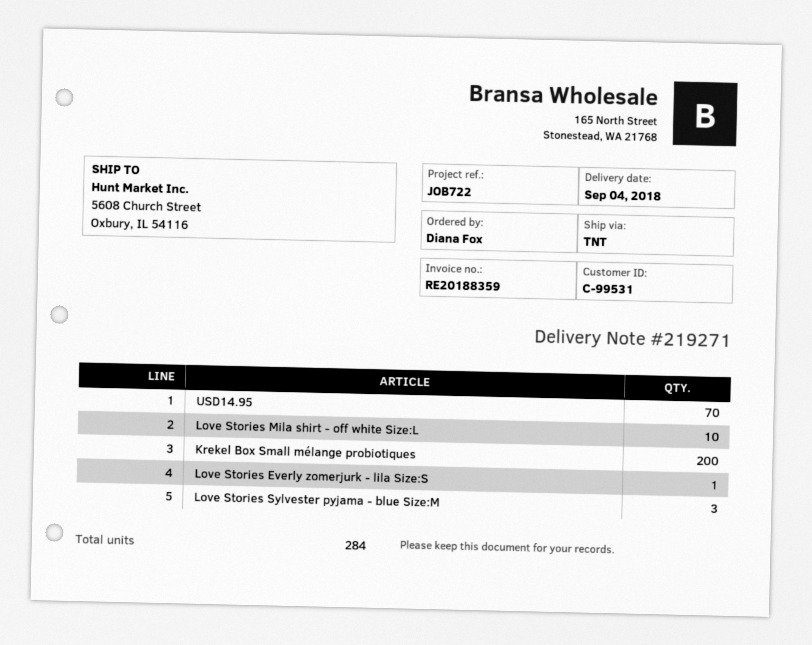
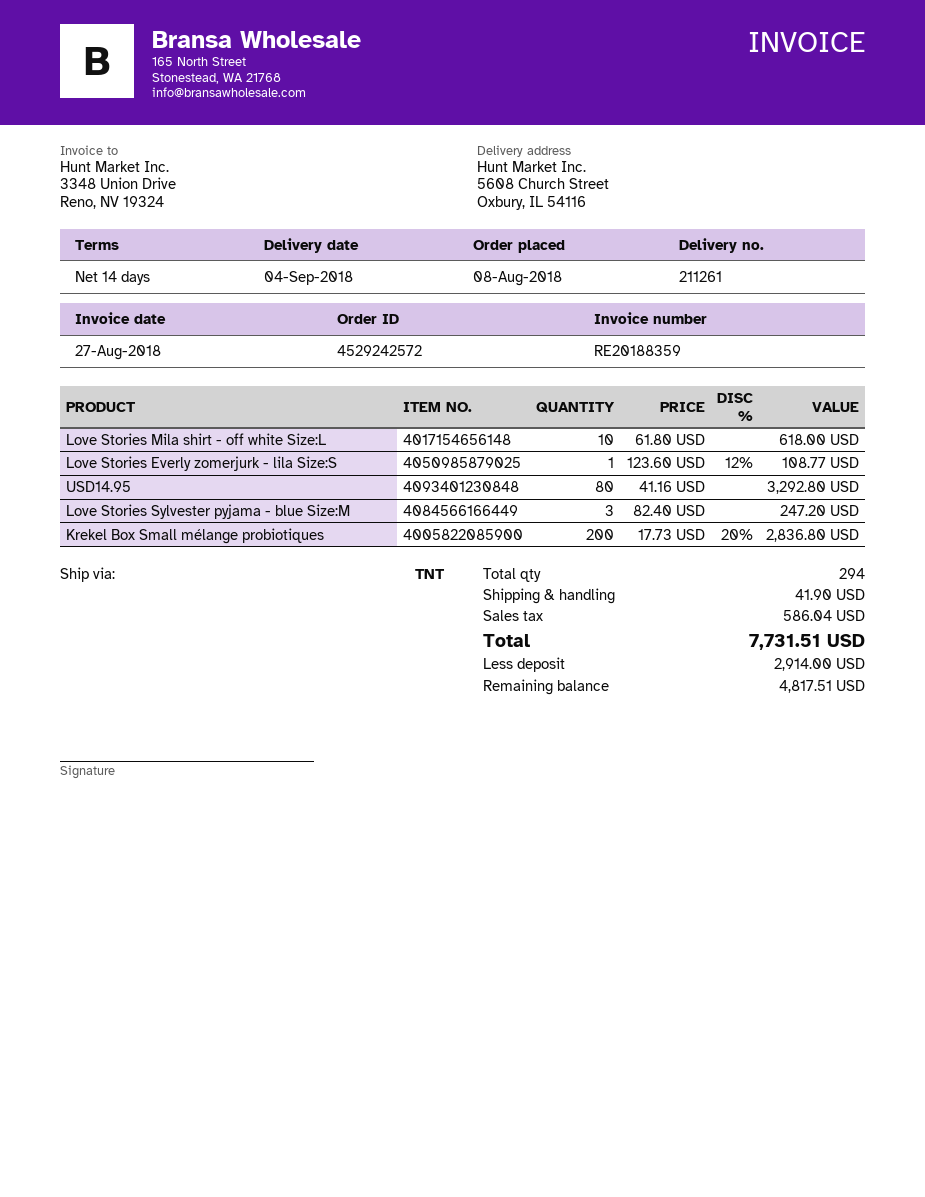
delivery note number: 219271 -> 211261
USD14.95: 70 -> 80
total quantity: 284 -> 294

